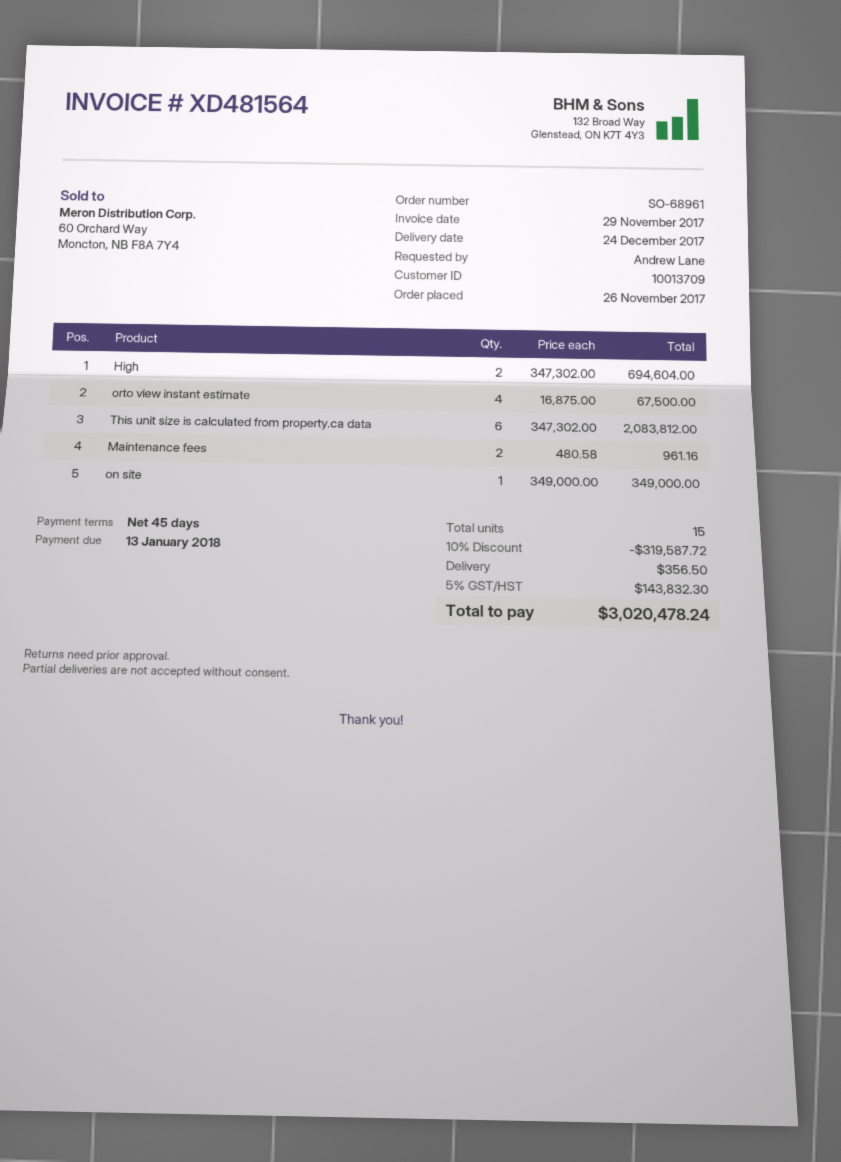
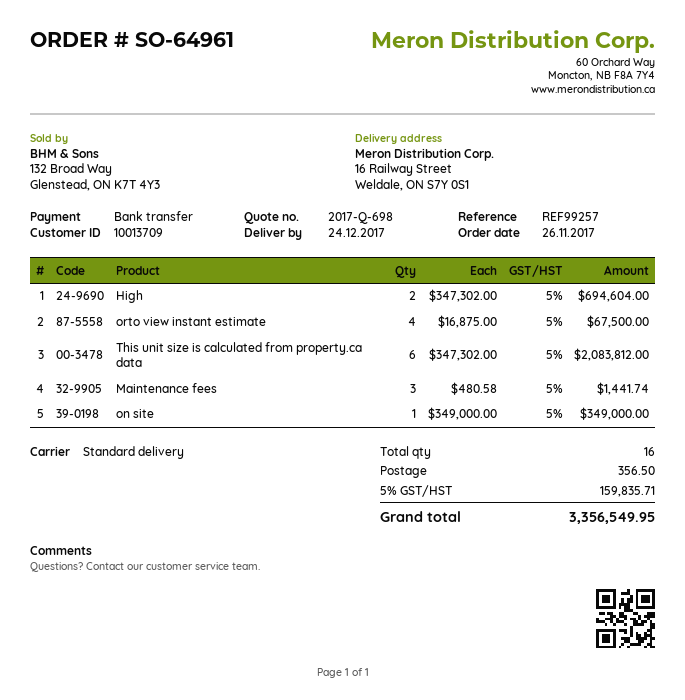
order number: SO-68961 -> SO-64961
Maintenance fees: 2 x 480.58 = 961.16 -> 3 x 480.58 = 1441.74
total quantity: 15 -> 16
discount: 10% = 319587.72 -> none
tax: 5% = 143832.30 -> 5% = 159835.71
total: 3020478.24 -> 3356549.95

